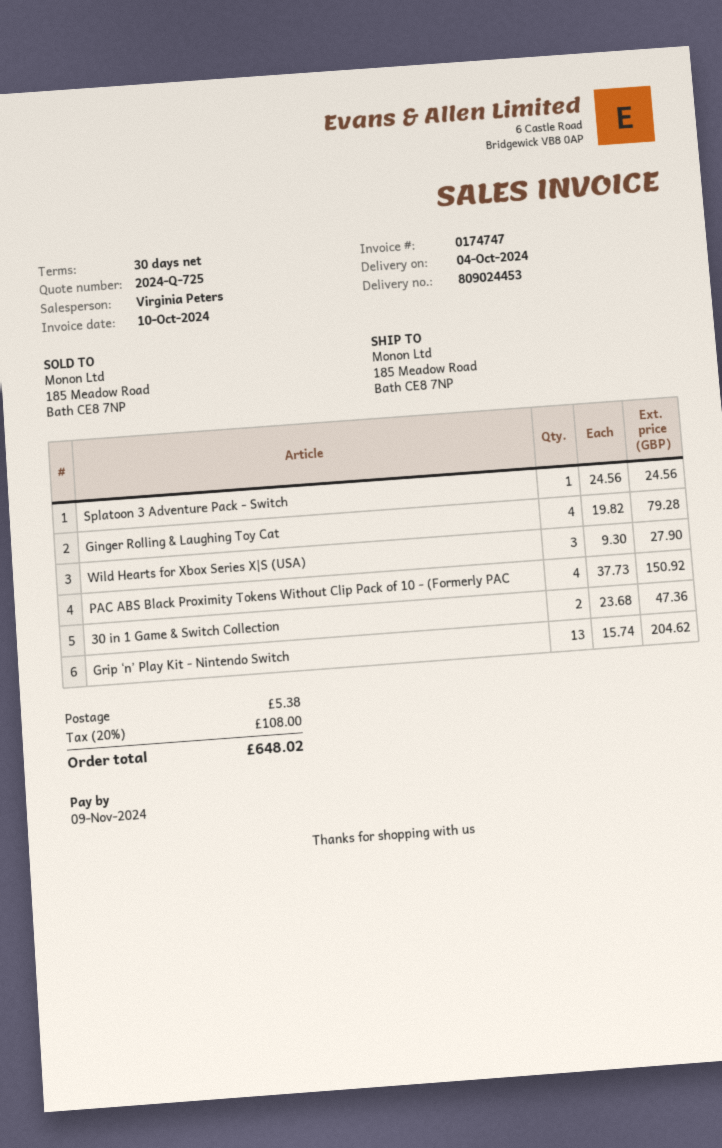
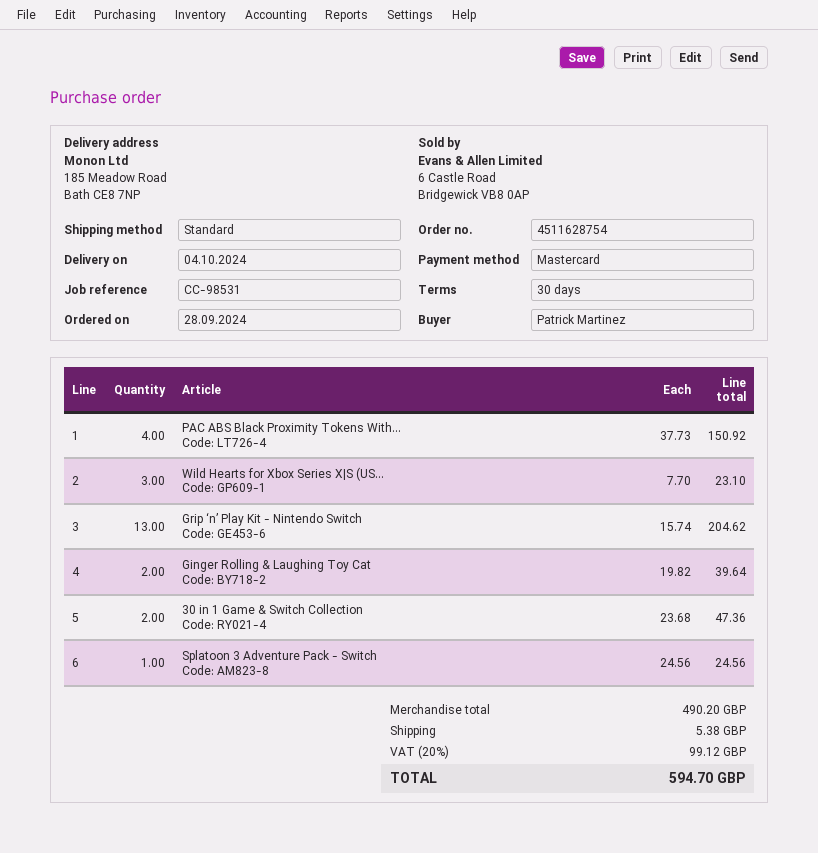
Ginger Rolling & Laughing Toy Cat: 4 x 19.82 = 79.28 -> 2 x 19.82 = 39.64
Wild Hearts for Xbox Series X|S (USA): 3 x 9.30 = 27.90 -> 3 x 7.70 = 23.10
tax: 20% = 108.00 -> 20% = 99.12
total: 648.02 -> 594.70

